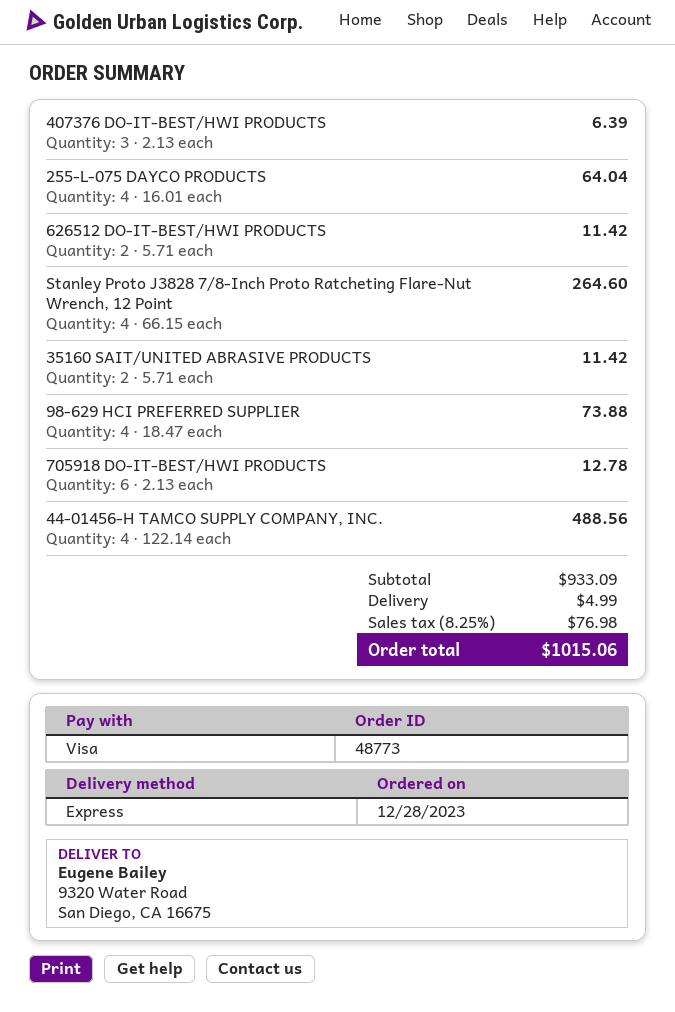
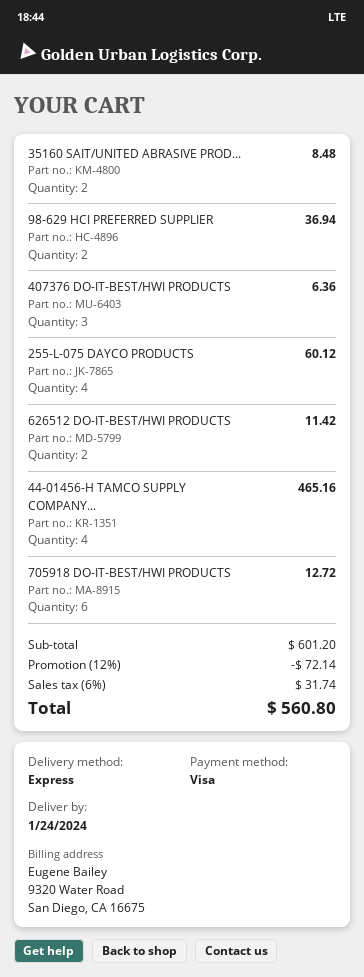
407376 DO-IT-BEST/HWI PRODUCTS: 3 for 6.39 -> 3 for 6.36
255-L-075 DAYCO PRODUCTS: 4 for 64.04 -> 4 for 60.12
Stanley Proto J3828 7/8-Inch Proto Ratcheting Flare-Nut Wrench, 12 Point: 4 for 264.60 -> none
35160 SAIT/UNITED ABRASIVE PRODUCTS: 2 for 11.42 -> 2 for 8.48
98-629 HCI PREFERRED SUPPLIER: 4 for 73.88 -> 2 for 36.94
705918 DO-IT-BEST/HWI PRODUCTS: 6 for 12.78 -> 6 for 12.72
44-01456-H TAMCO SUPPLY COMPANY, INC.: 4 for 488.56 -> 4 for 465.16
subtotal: 933.09 -> 601.20
discount: none -> 12% = 72.14
shipping: 4.99 -> none
tax: 8.25% = 76.98 -> 6% = 31.74
total: 1015.06 -> 560.80

